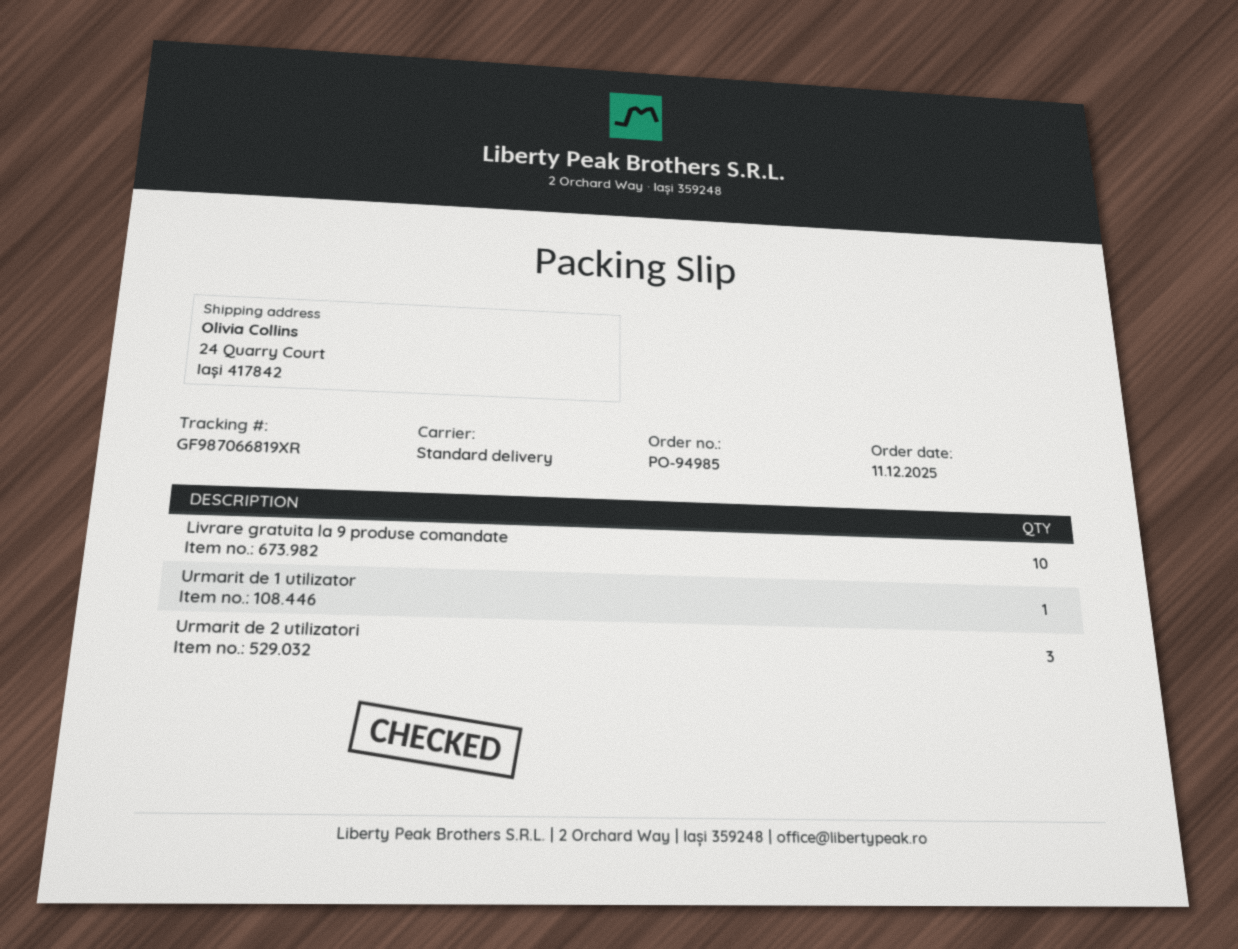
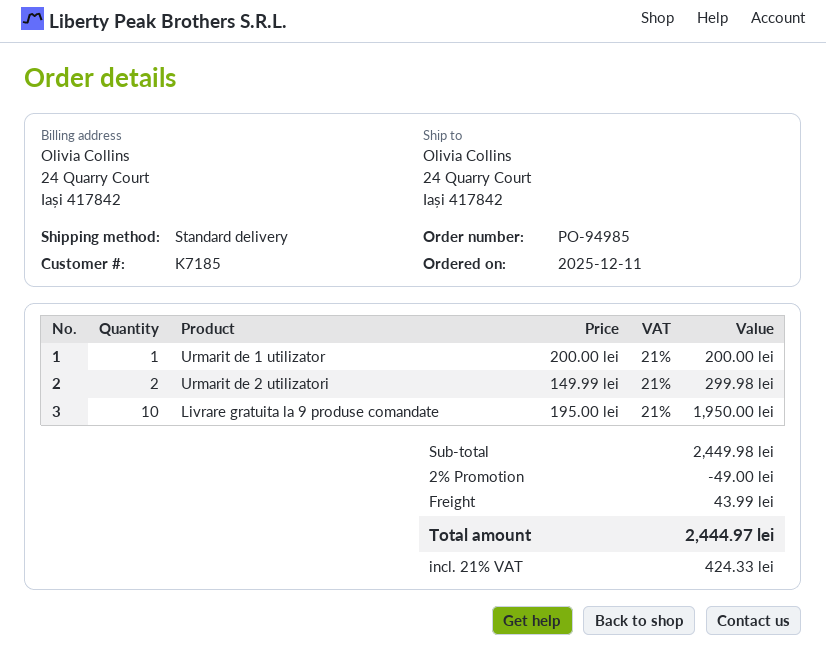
Urmarit de 2 utilizatori: 3 -> 2

